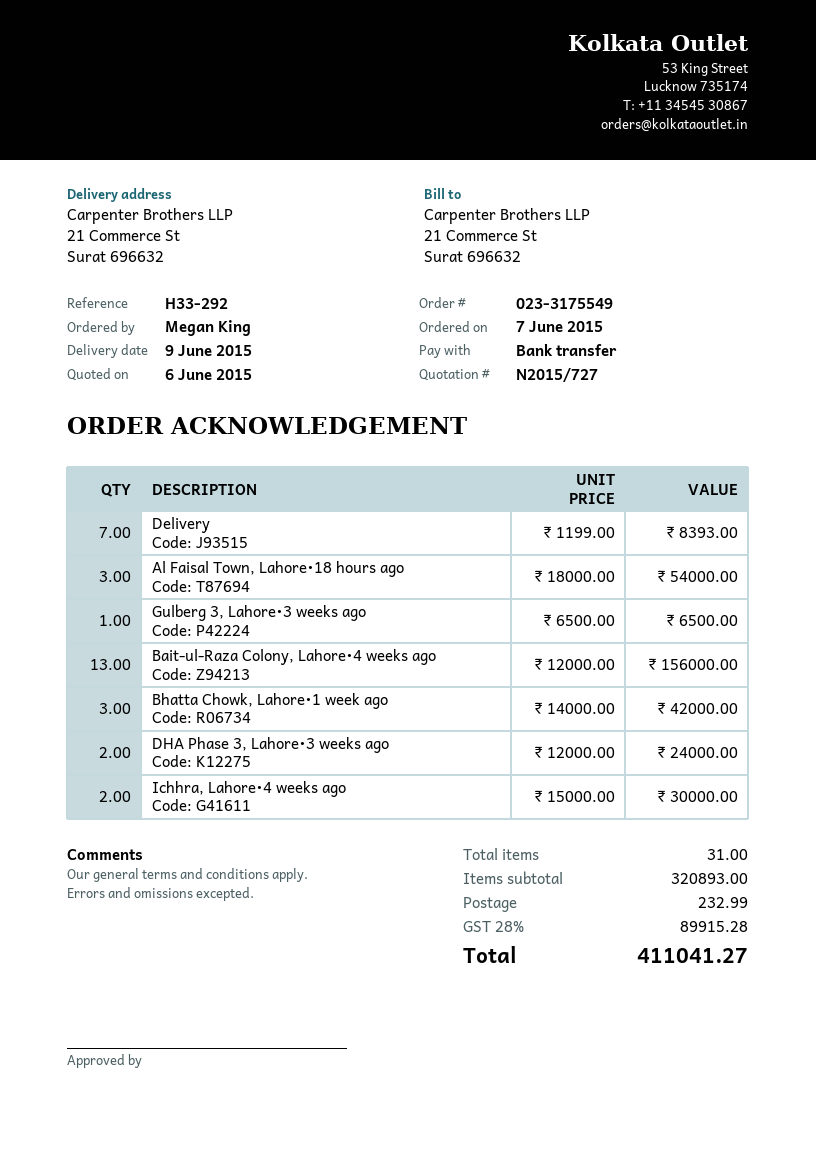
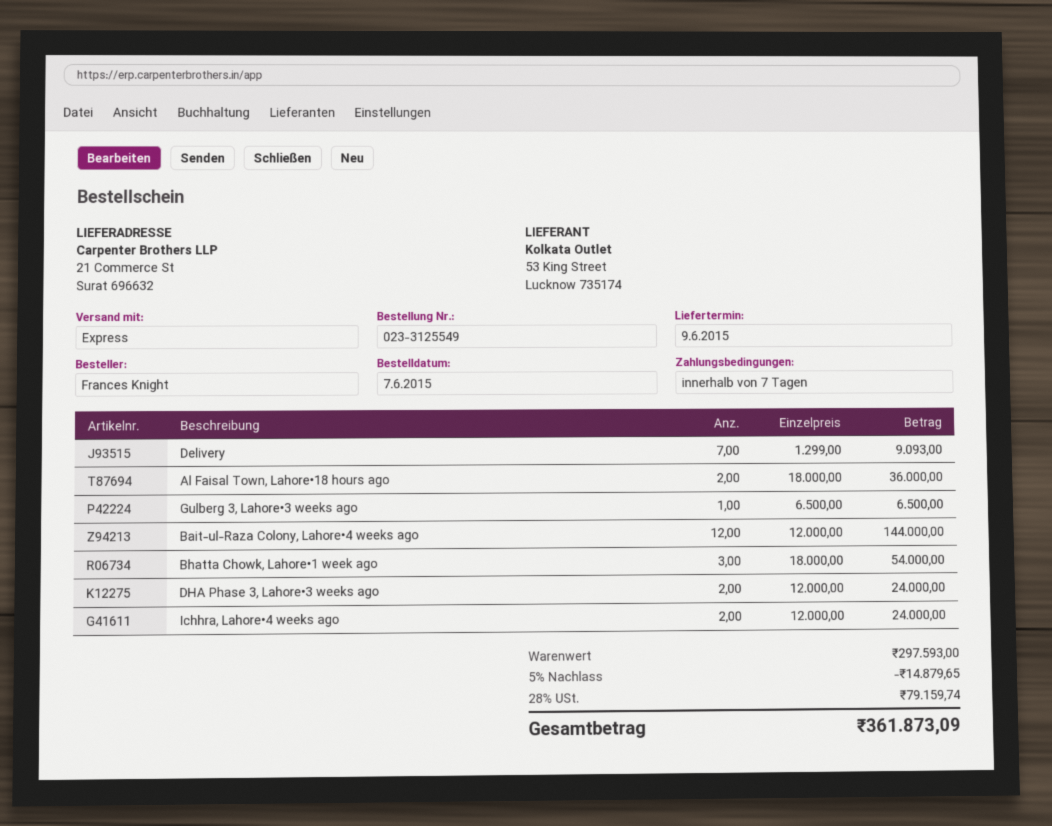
order number: 023-3175549 -> 023-3125549
ordered by: Megan King -> Frances Knight
Delivery: 7 x 1199.00 = 8393.00 -> 7 x 1299.00 = 9093.00
Al Faisal Town, Lahore•18 hours ago: 3 x 18000.00 = 54000.00 -> 2 x 18000.00 = 36000.00
Bait-ul-Raza Colony, Lahore•4 weeks ago: 13 x 12000.00 = 156000.00 -> 12 x 12000.00 = 144000.00
Bhatta Chowk, Lahore•1 week ago: 3 x 14000.00 = 42000.00 -> 3 x 18000.00 = 54000.00
Ichhra, Lahore•4 weeks ago: 2 x 15000.00 = 30000.00 -> 2 x 12000.00 = 24000.00
subtotal: 320893.00 -> 297593.00
discount: none -> 5% = 14879.65
shipping: 232.99 -> none
tax: 28% = 89915.28 -> 28% = 79159.74
total: 411041.27 -> 361873.09

